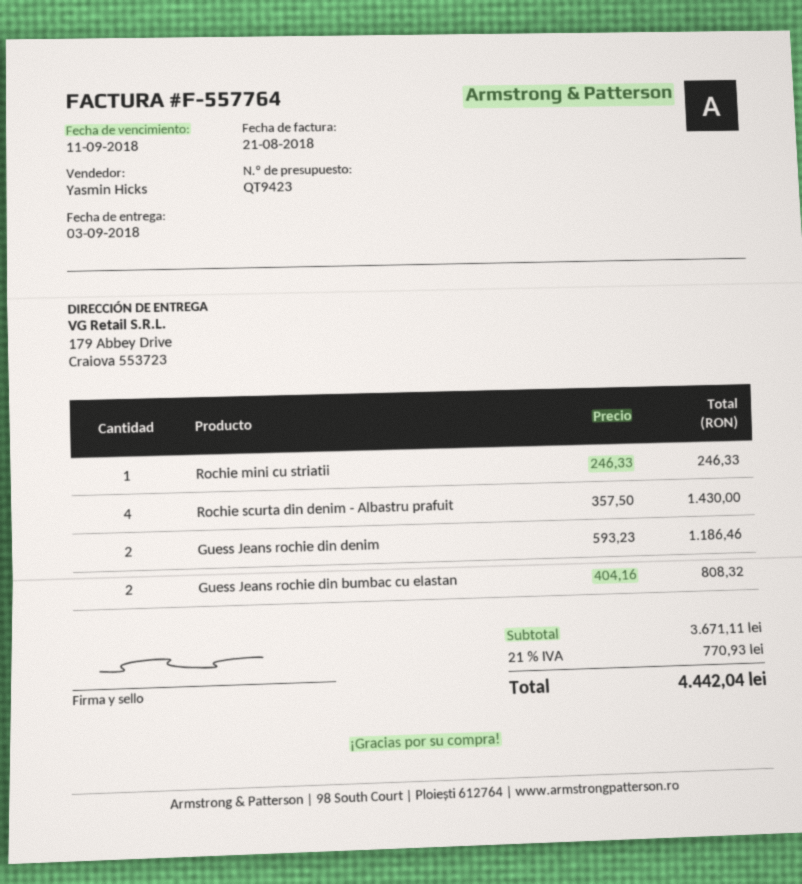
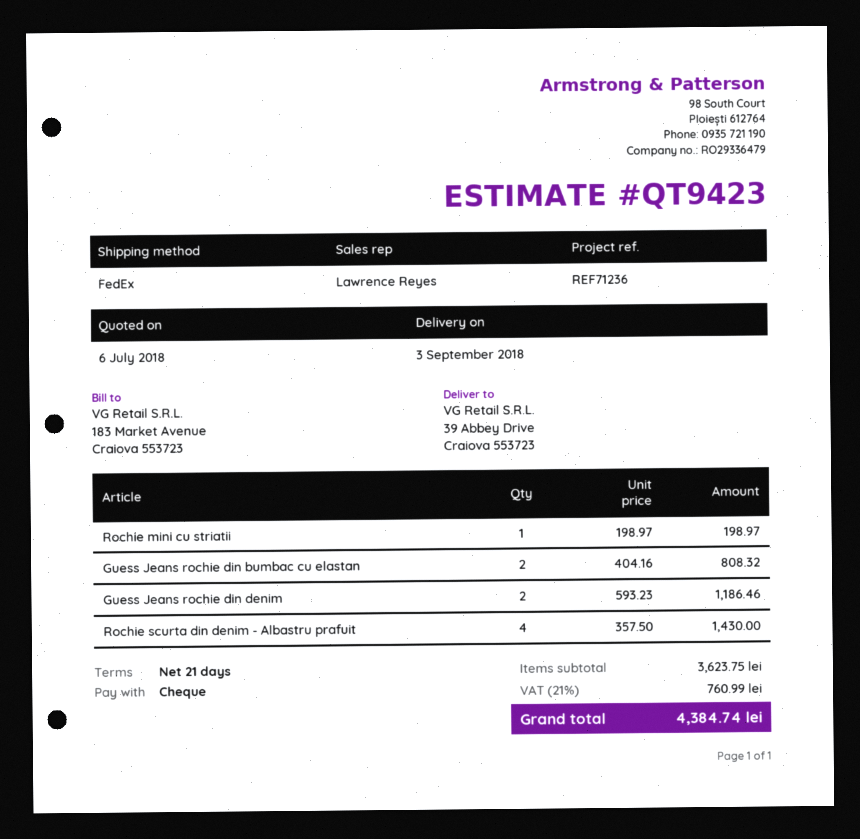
sales rep: Yasmin Hicks -> Lawrence Reyes
ship to: 179 Abbey Drive, Craiova 553723 -> 39 Abbey Drive, Craiova 553723
Rochie mini cu striatii: 1 x 246.33 = 246.33 -> 1 x 198.97 = 198.97
subtotal: 3671.11 -> 3623.75
tax: 21% = 770.93 -> 21% = 760.99
total: 4442.04 -> 4384.74

